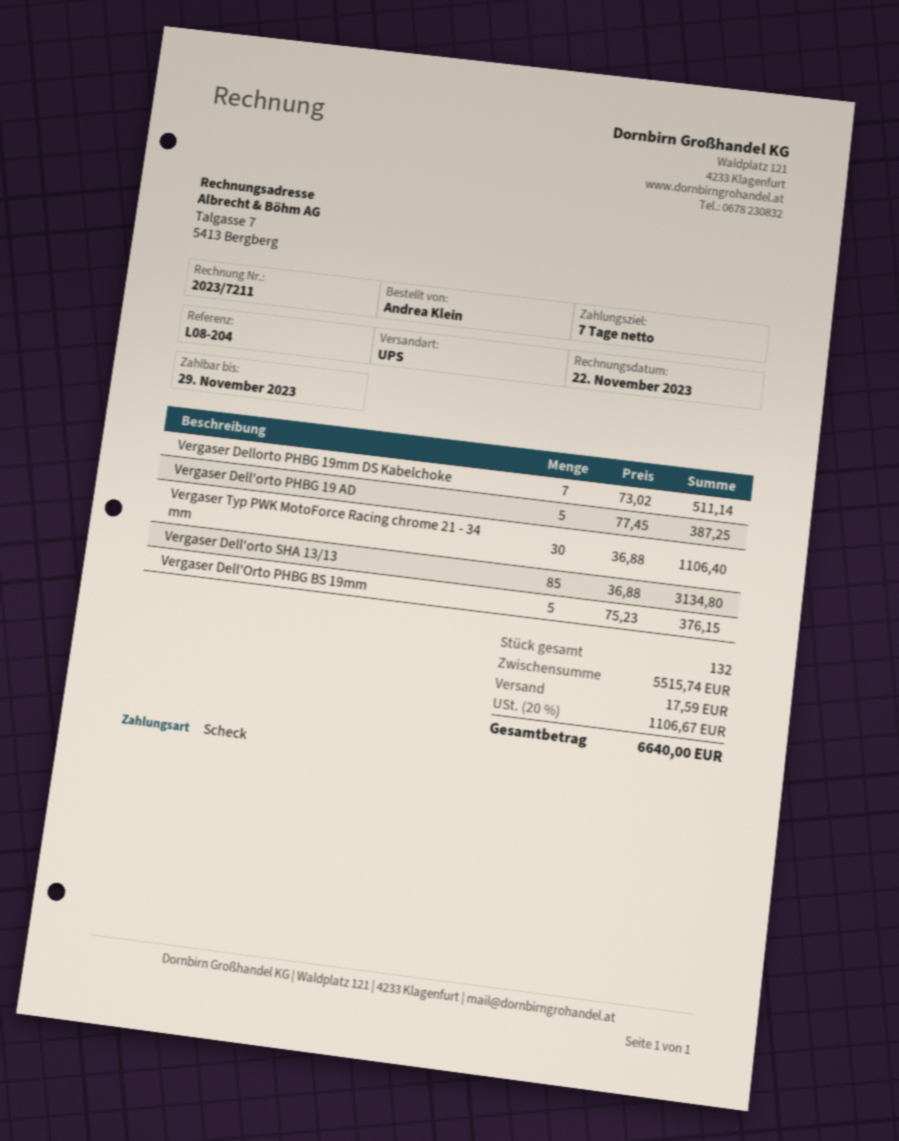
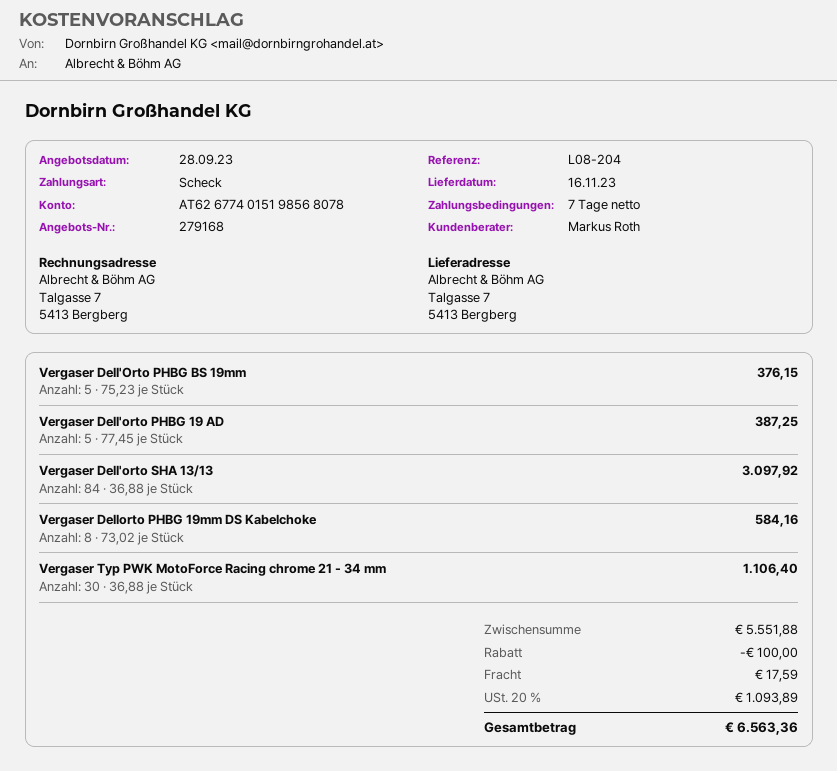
Vergaser Dellorto PHBG 19mm DS Kabelchoke: 7 x 73.02 = 511.14 -> 8 x 73.02 = 584.16
Vergaser Dell'orto SHA 13/13: 85 x 36.88 = 3134.80 -> 84 x 36.88 = 3097.92
subtotal: 5515.74 -> 5551.88
discount: none -> 100.00
tax: 20% = 1106.67 -> 20% = 1093.89
total: 6640.00 -> 6563.36

